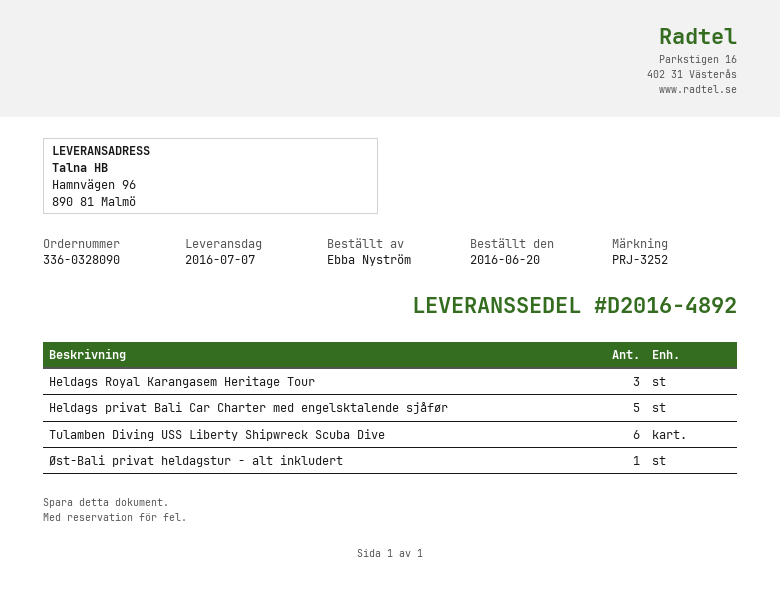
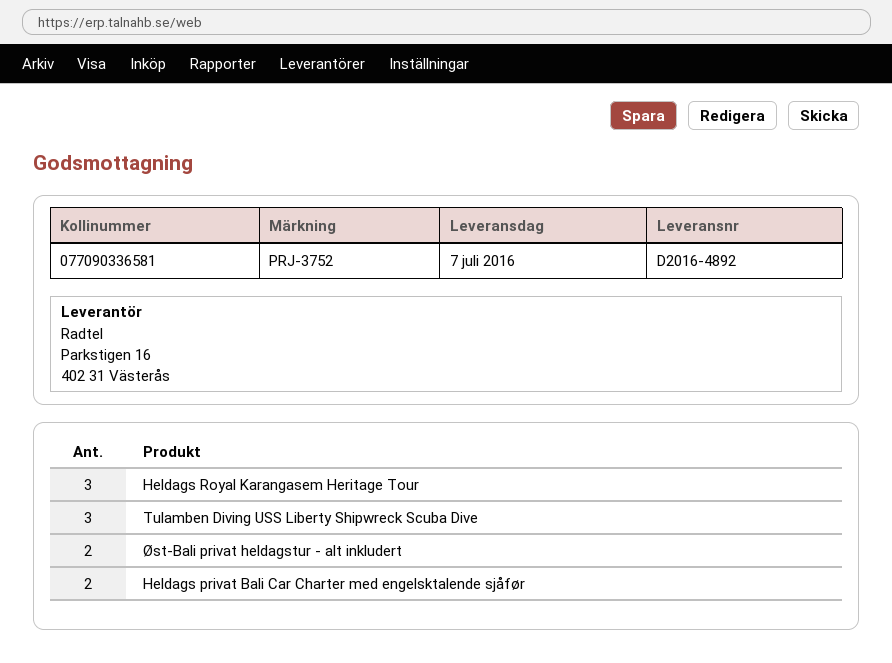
reference: PRJ-3252 -> PRJ-3752
Heldags privat Bali Car Charter med engelsktalende sjåfør: 5 -> 2
Tulamben Diving USS Liberty Shipwreck Scuba Dive: 6 -> 3
Øst-Bali privat heldagstur - alt inkludert: 1 -> 2

